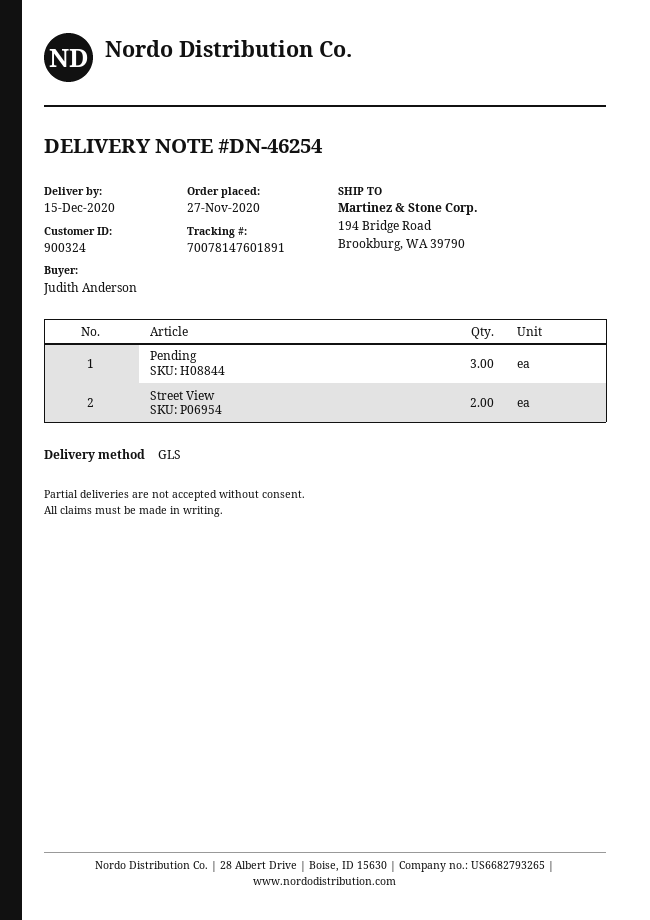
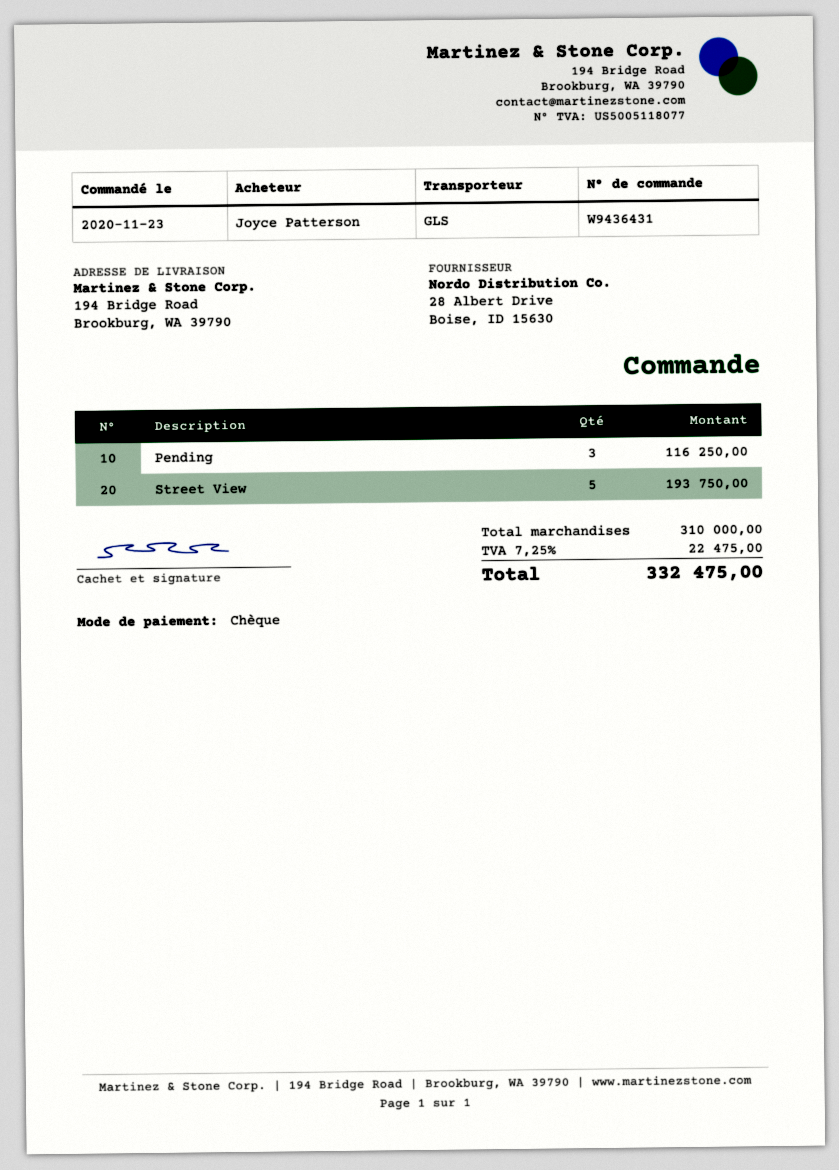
order date: 2020-11-27 -> 2020-11-23
ordered by: Judith Anderson -> Joyce Patterson
Street View: 2 -> 5

